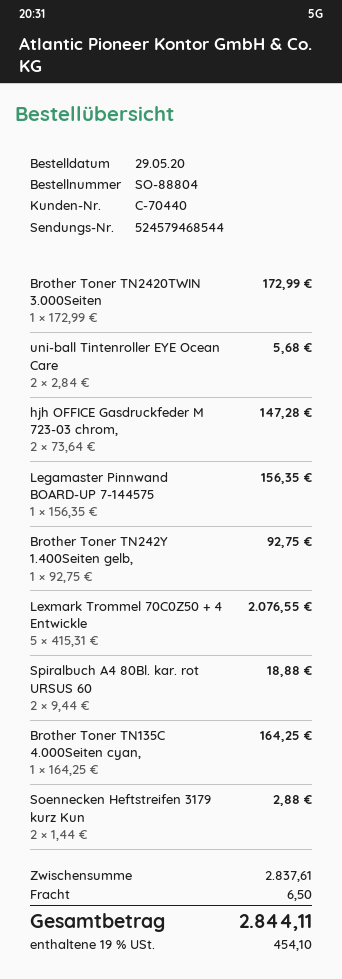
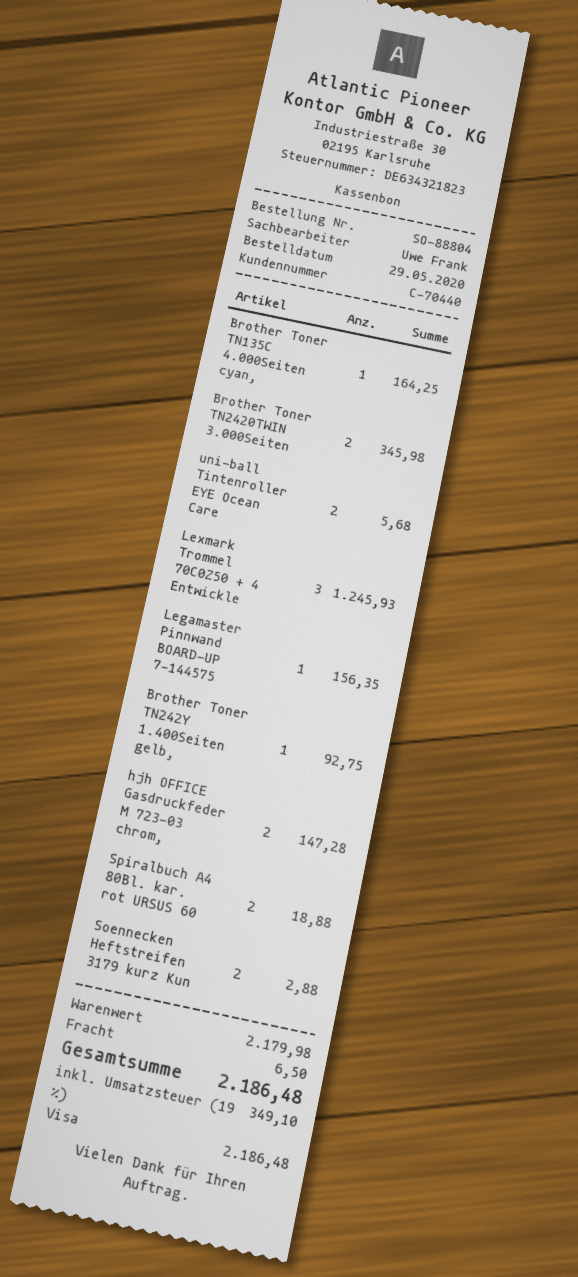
Brother Toner TN2420TWIN 3.000Seiten: 1 for 172.99 -> 2 for 345.98
Lexmark Trommel 70C0Z50 + 4 Entwickle: 5 for 2076.55 -> 3 for 1245.93
subtotal: 2837.61 -> 2179.98
tax: 19% = 454.10 -> 19% = 349.10
total: 2844.11 -> 2186.48

